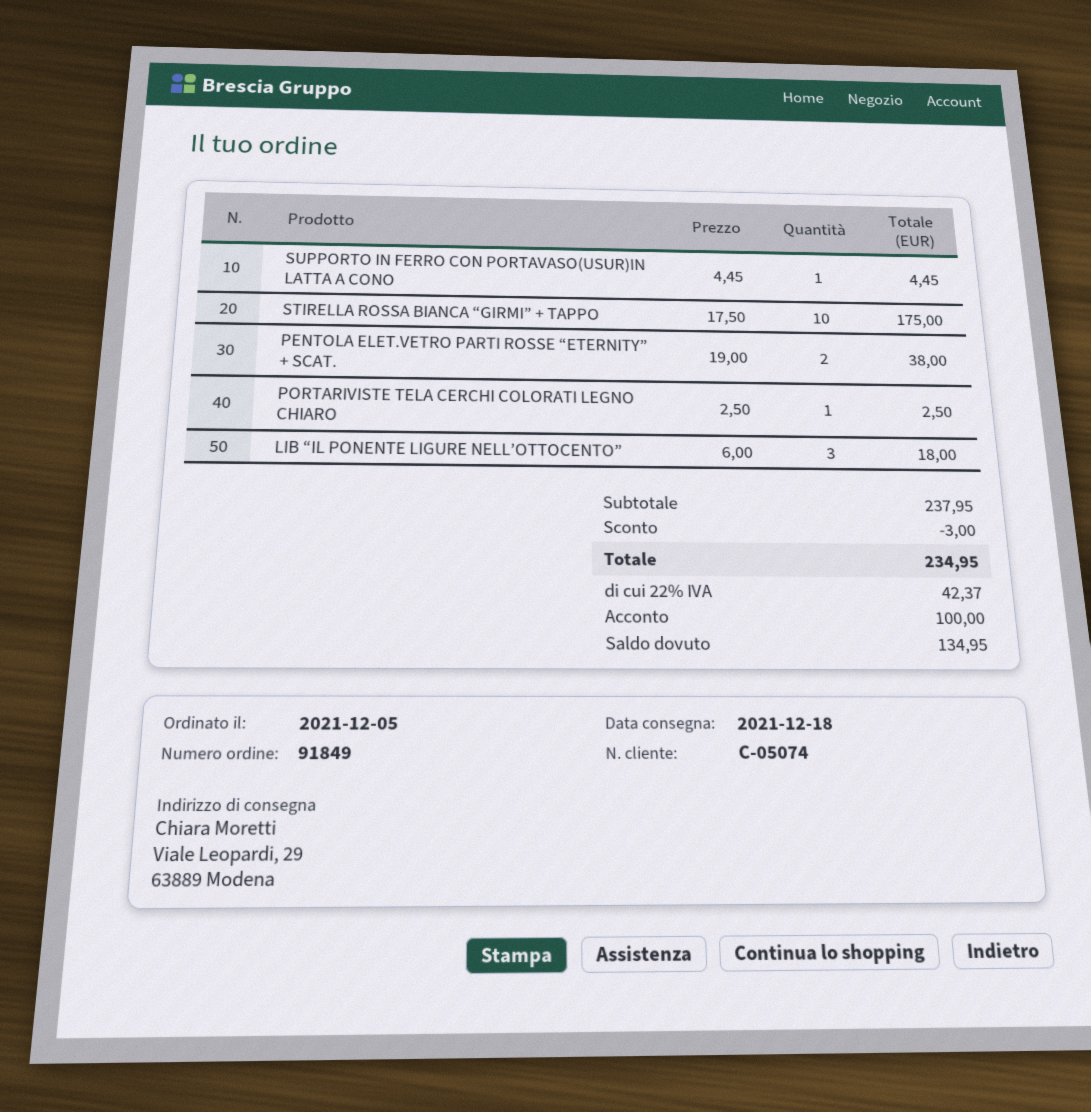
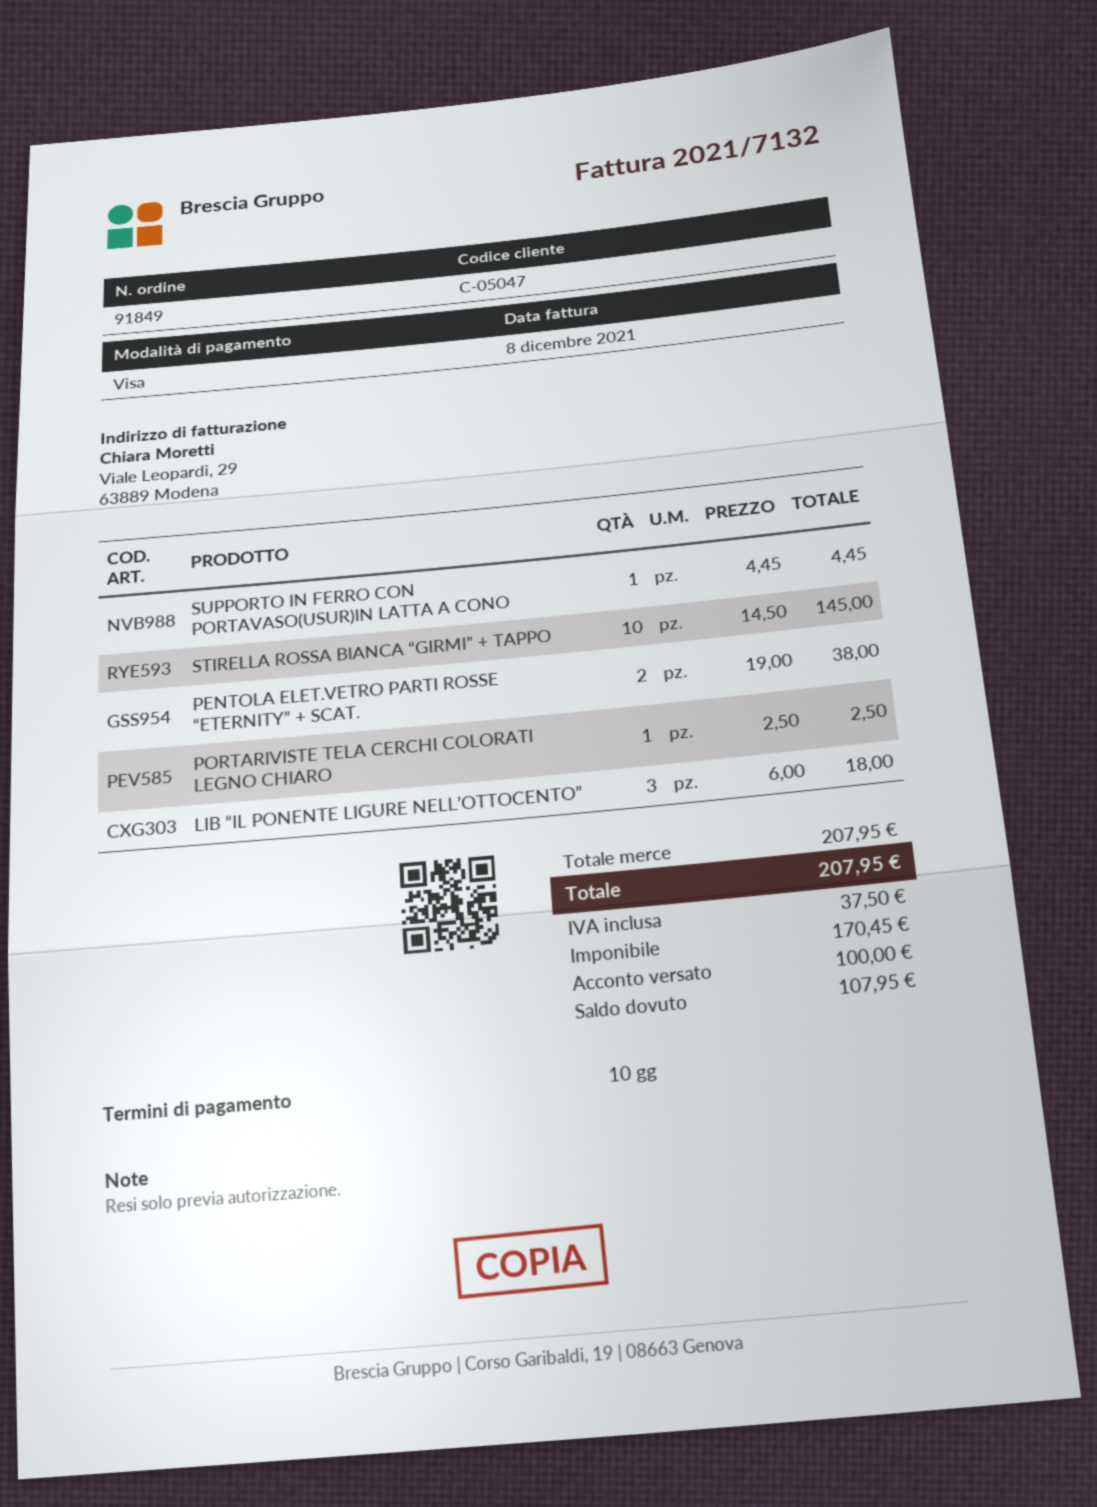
customer number: C-05074 -> C-05047
STIRELLA ROSSA BIANCA “GIRMI” + TAPPO: 10 x 17.50 = 175.00 -> 10 x 14.50 = 145.00
subtotal: 237.95 -> 207.95
discount: 3.00 -> none
tax: 42.37 -> 37.50
total: 234.95 -> 207.95
balance: 134.95 -> 107.95

